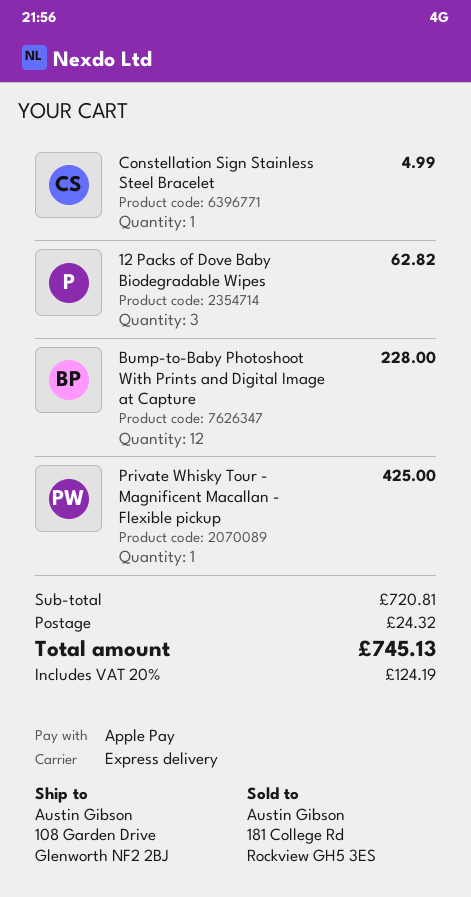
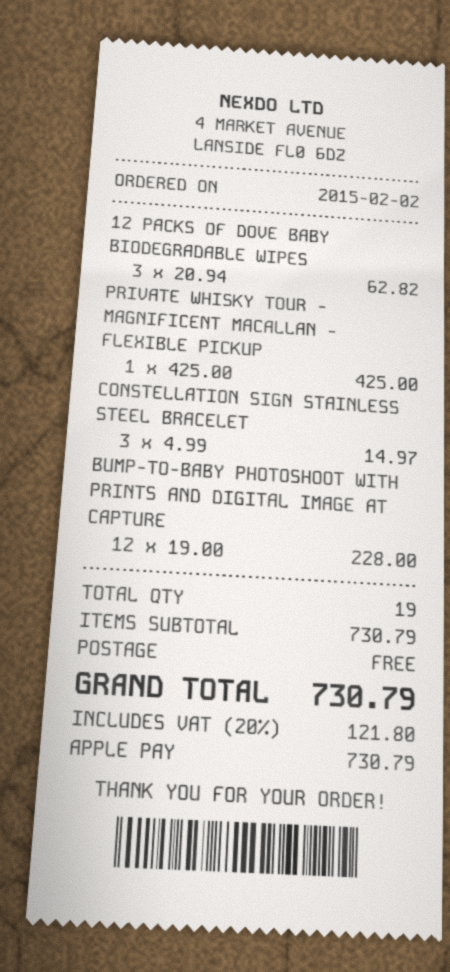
Constellation Sign Stainless Steel Bracelet: 1 for 4.99 -> 3 for 14.97
subtotal: 720.81 -> 730.79
shipping: 24.32 -> 0.00
tax: 20% = 124.19 -> 20% = 121.80
total: 745.13 -> 730.79

